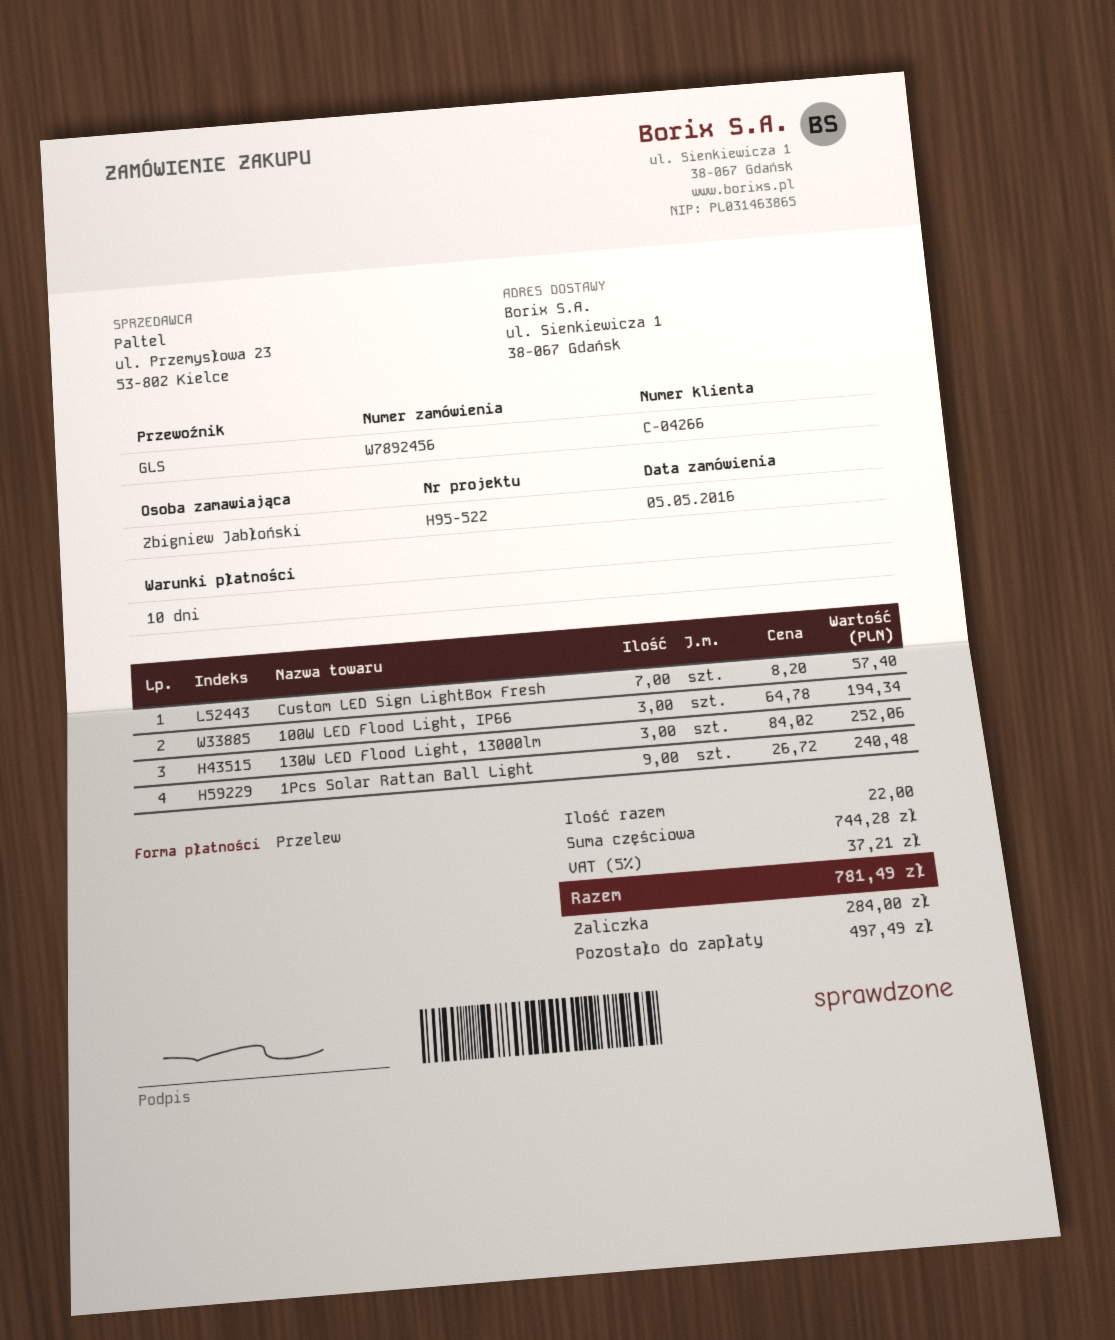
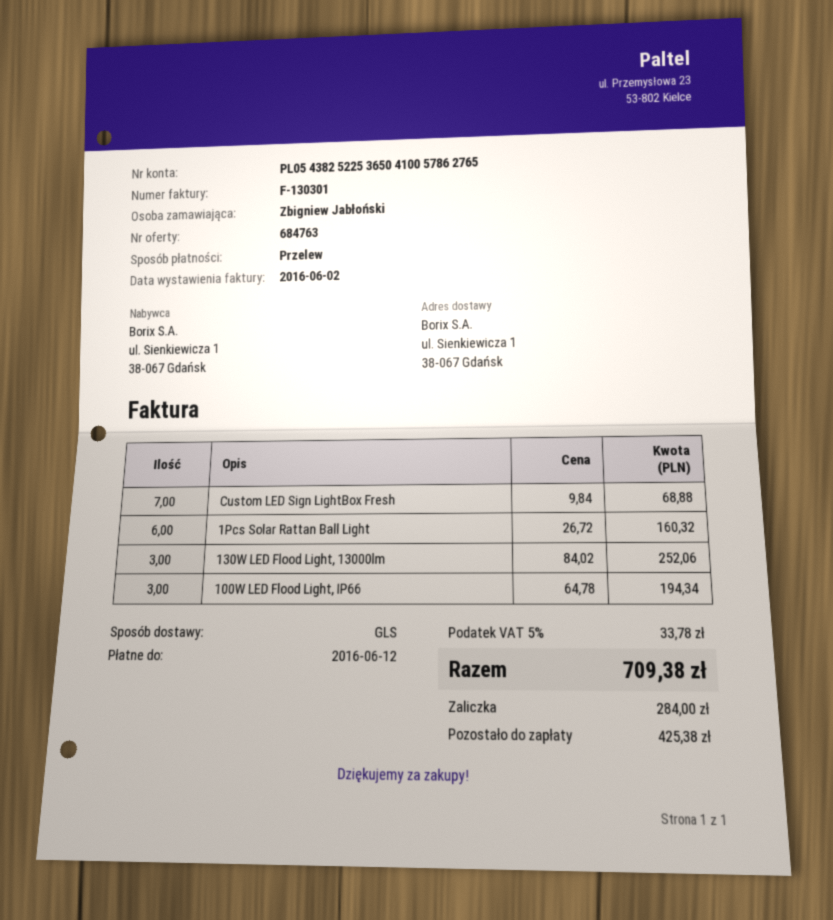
Custom LED Sign LightBox Fresh: 7 x 8.20 = 57.40 -> 7 x 9.84 = 68.88
1Pcs Solar Rattan Ball Light: 9 x 26.72 = 240.48 -> 6 x 26.72 = 160.32
tax: 5% = 37.21 -> 5% = 33.78
total: 781.49 -> 709.38
balance: 497.49 -> 425.38

